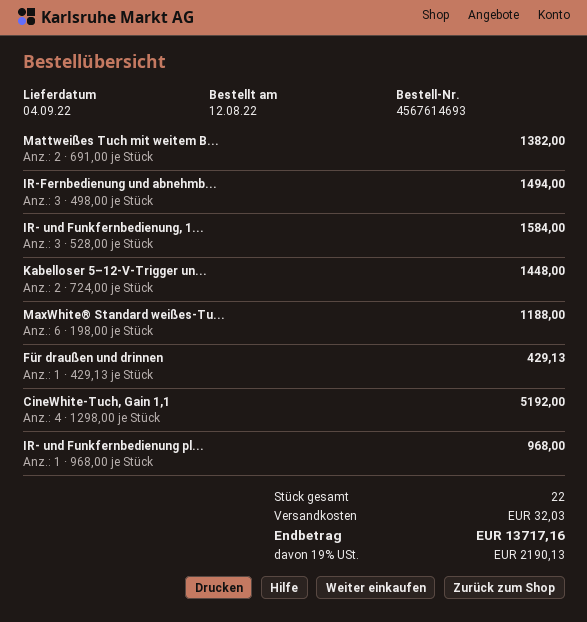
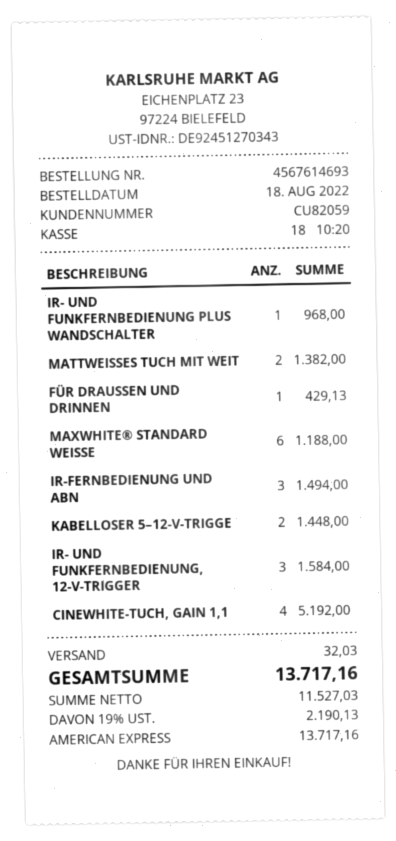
order date: 2022-08-12 -> 2022-08-18

